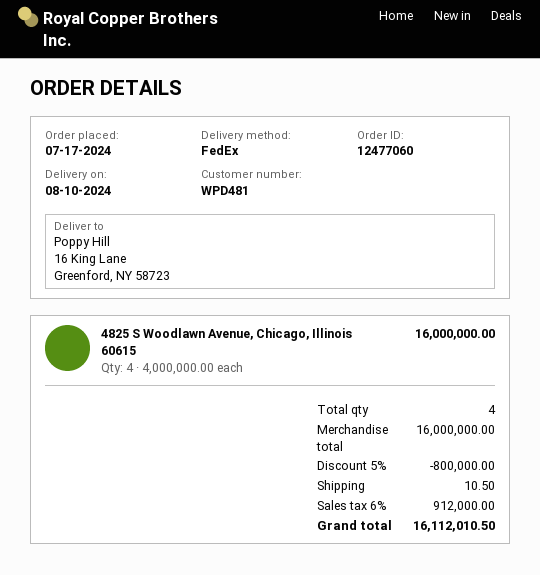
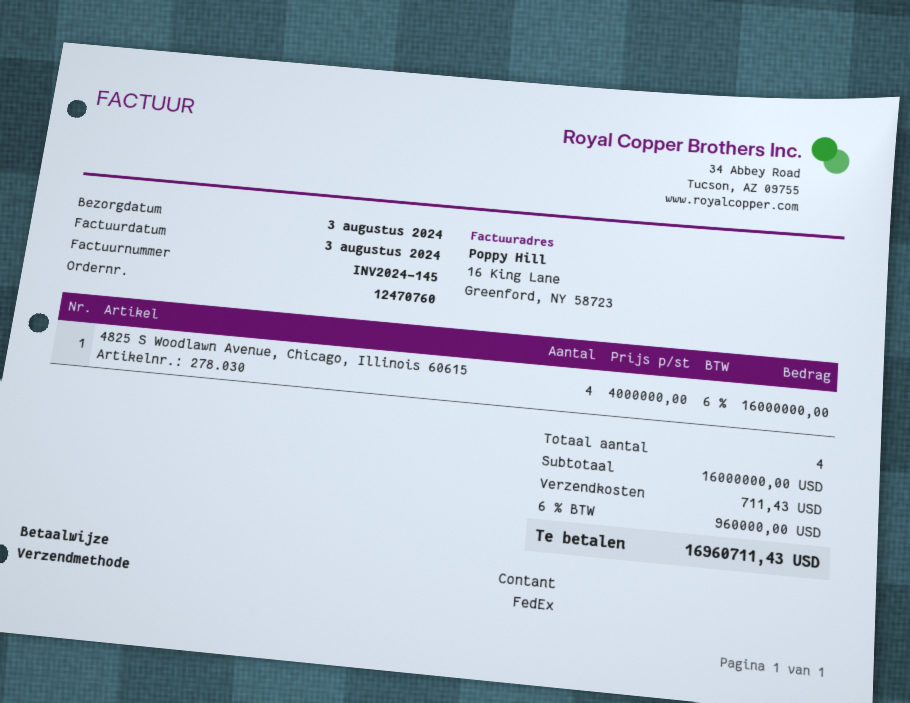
order number: 12477060 -> 12470760
delivery date: 2024-08-10 -> 2024-08-03
discount: 5% = 800000.00 -> none
shipping: 10.50 -> 711.43
tax: 6% = 912000.00 -> 6% = 960000.00
total: 16112010.50 -> 16960711.43

